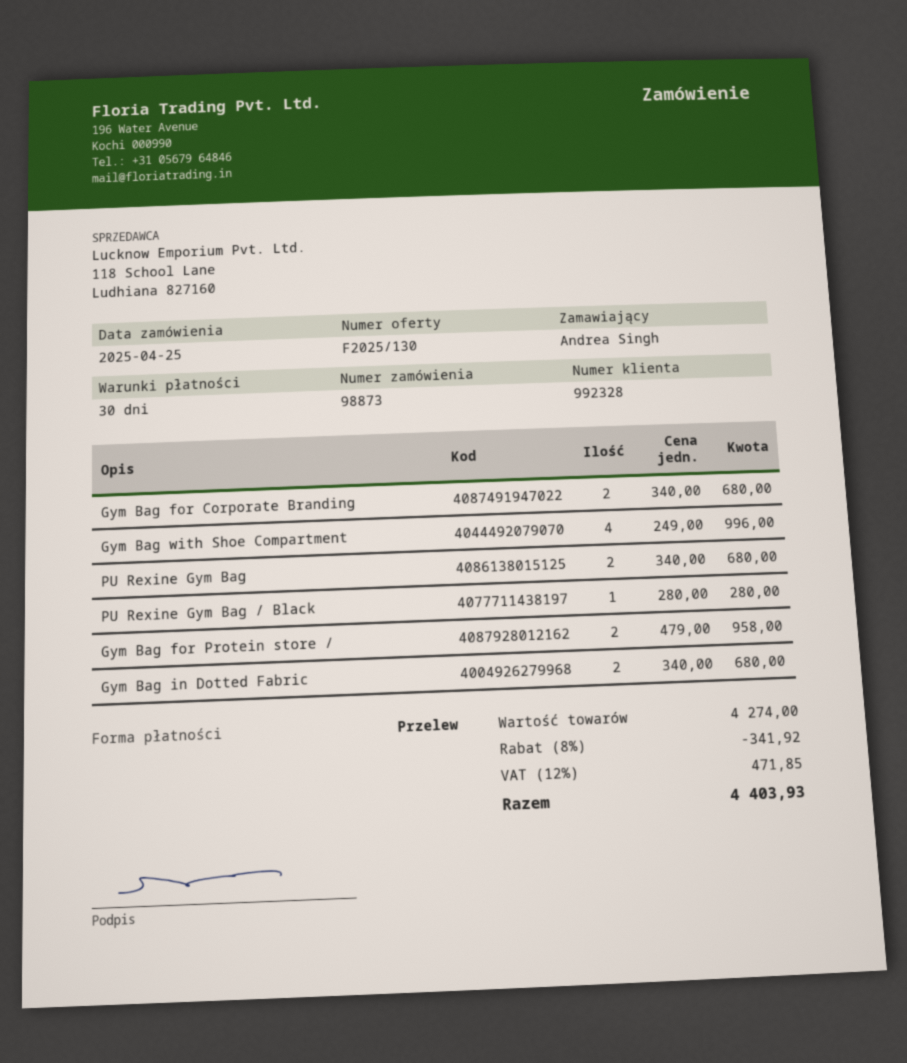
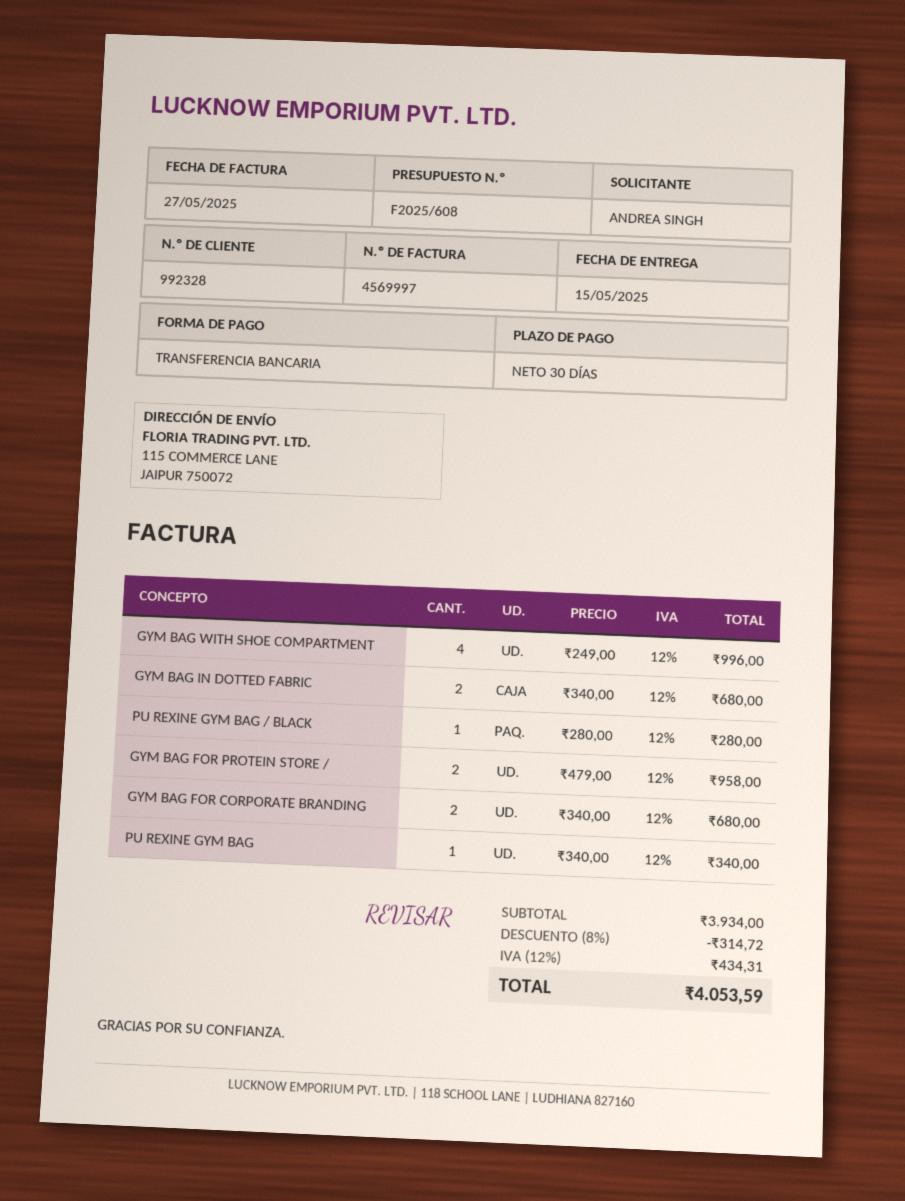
quote number: F2025/130 -> F2025/608
PU Rexine Gym Bag: 2 x 340.00 = 680.00 -> 1 x 340.00 = 340.00
subtotal: 4274.00 -> 3934.00
discount: 8% = 341.92 -> 8% = 314.72
tax: 12% = 471.85 -> 12% = 434.31
total: 4403.93 -> 4053.59

